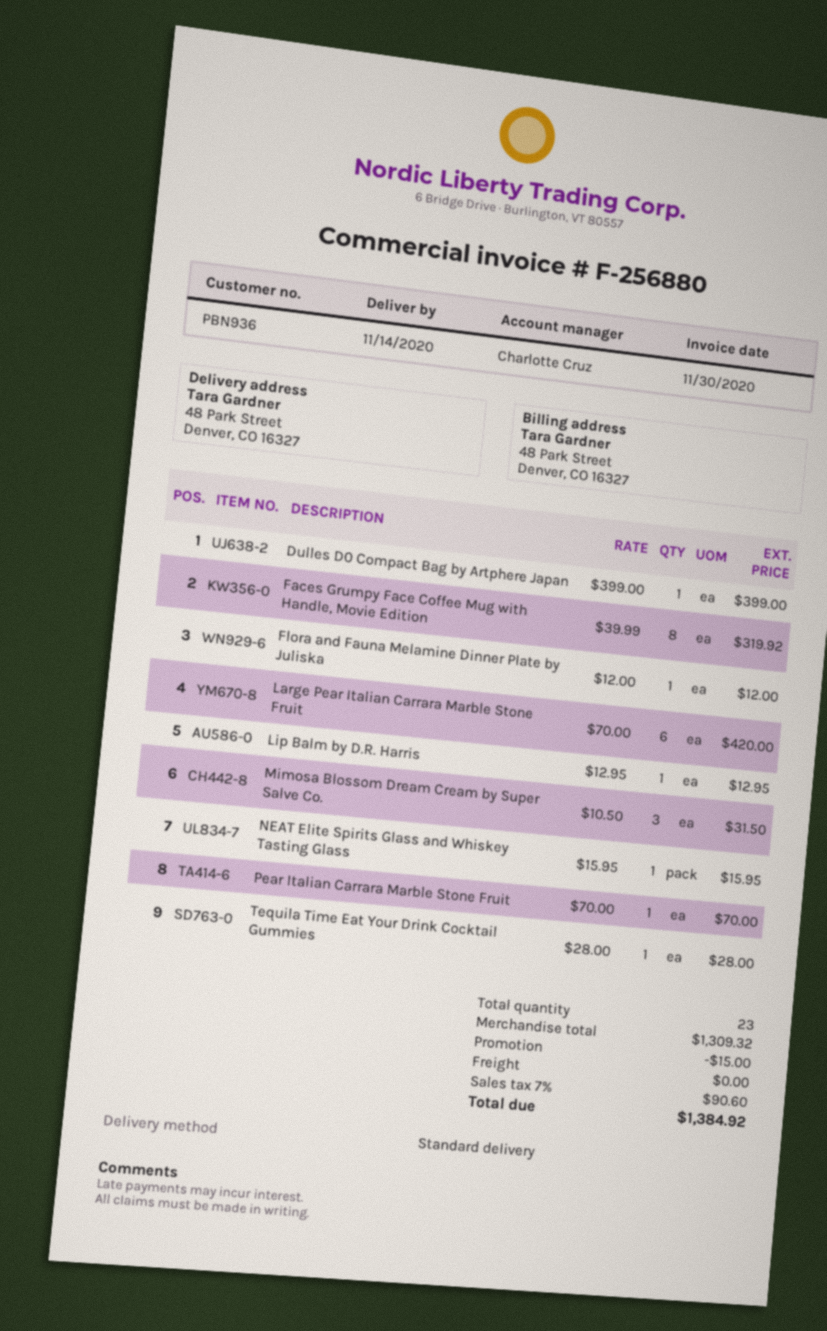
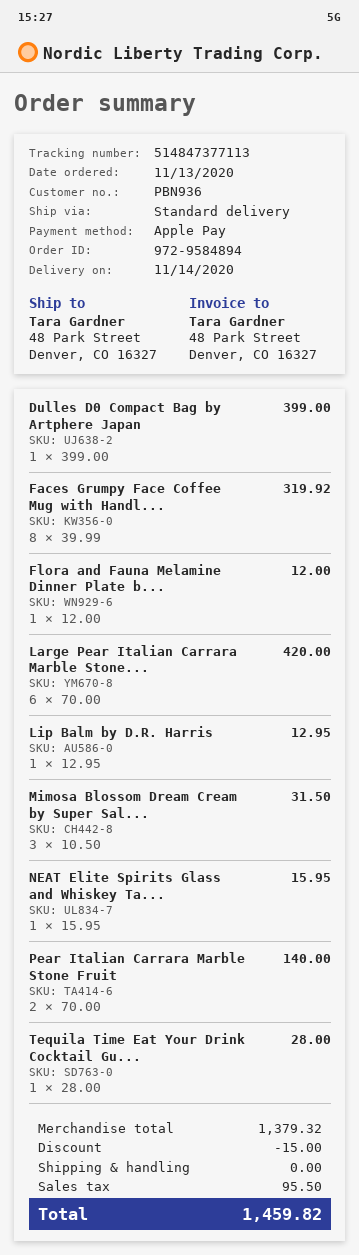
Pear Italian Carrara Marble Stone Fruit: 1 x 70.00 = 70.00 -> 2 x 70.00 = 140.00
subtotal: 1309.32 -> 1379.32
tax: 90.60 -> 95.50
total: 1384.92 -> 1459.82

